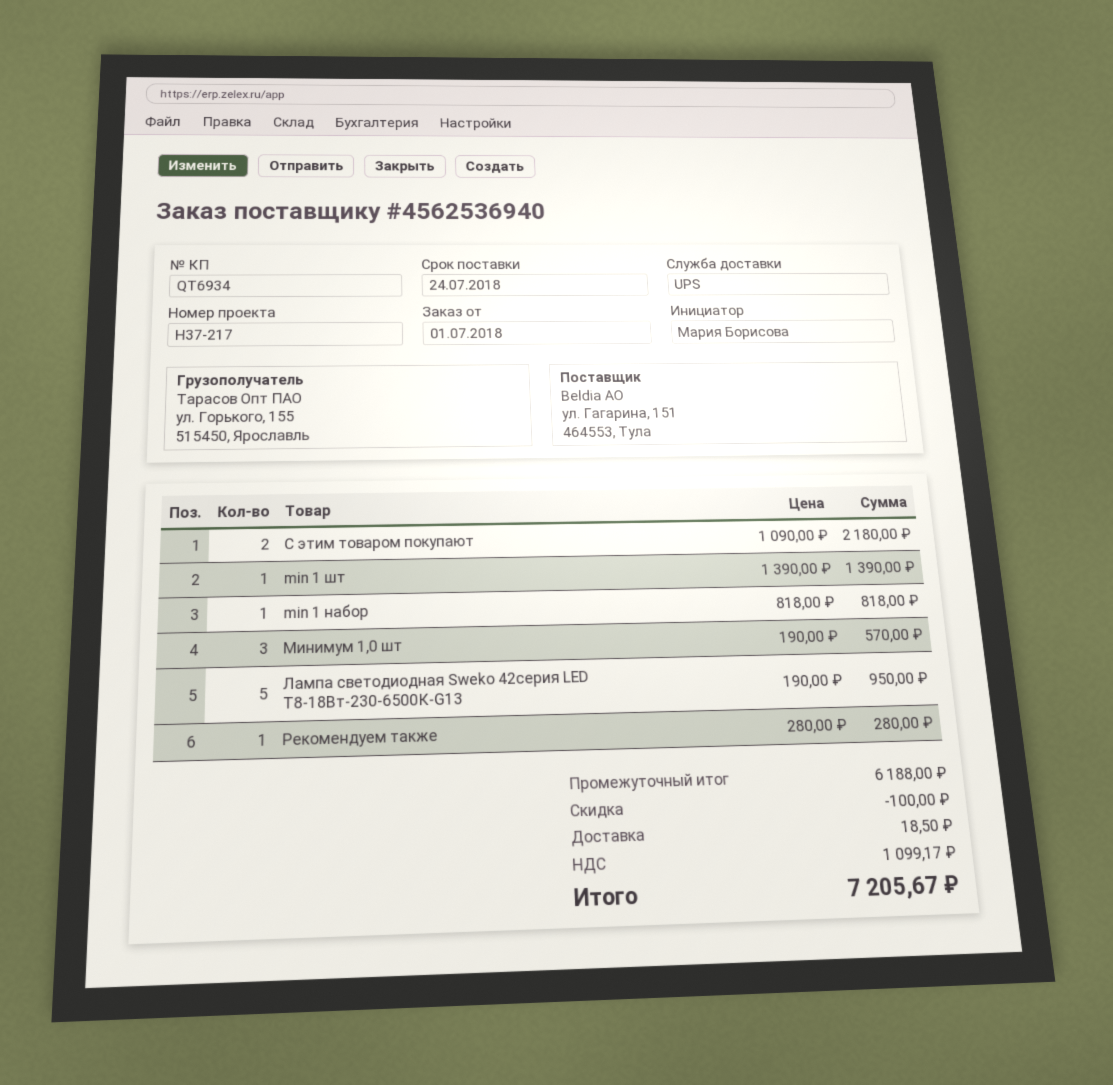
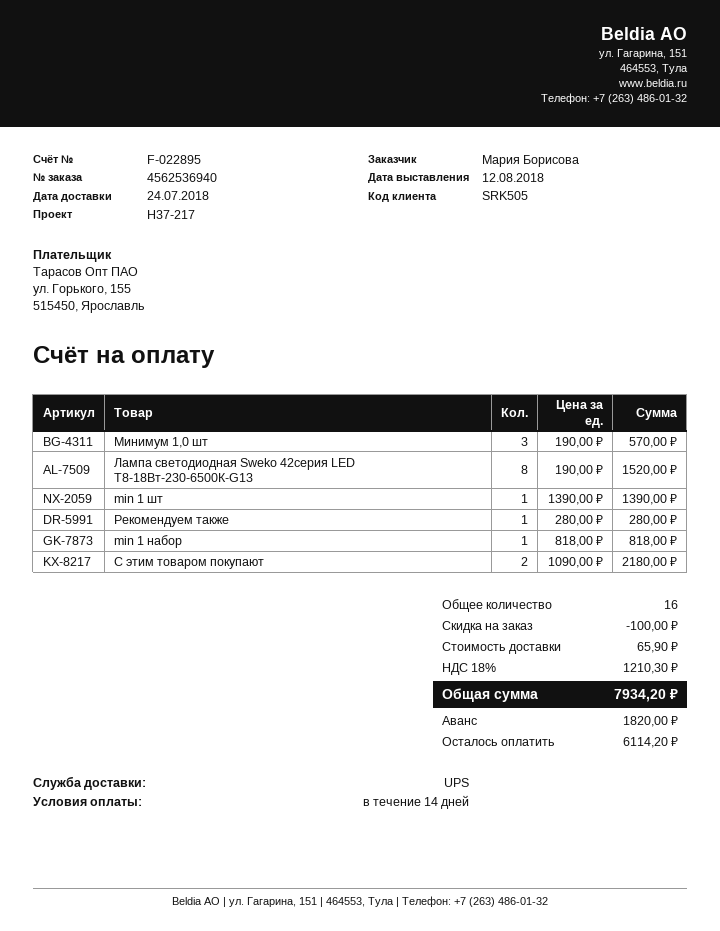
Лампа светодиодная Sweko 42серия LED T8-18Вт-230-6500К-G13: 5 x 190.00 = 950.00 -> 8 x 190.00 = 1520.00
shipping: 18.50 -> 65.90
tax: 1099.17 -> 1210.30
total: 7205.67 -> 7934.20

